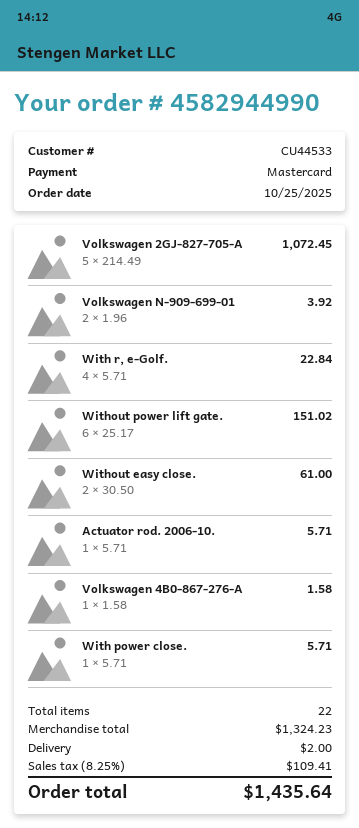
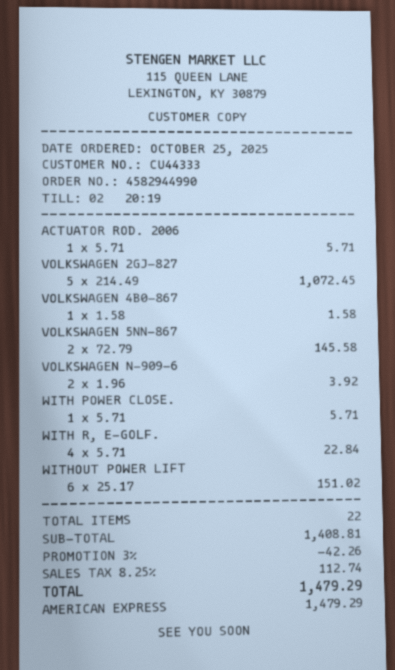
customer number: CU44533 -> CU44333
payment method: Mastercard -> American Express
Without easy close.: 2 x 30.50 = 61.00 -> none
VOLKSWAGEN 5NN-867: none -> 2 x 72.79 = 145.58
subtotal: 1324.23 -> 1408.81
discount: none -> 3% = 42.26
shipping: 2.00 -> none
tax: 8.25% = 109.41 -> 8.25% = 112.74
total: 1435.64 -> 1479.29

